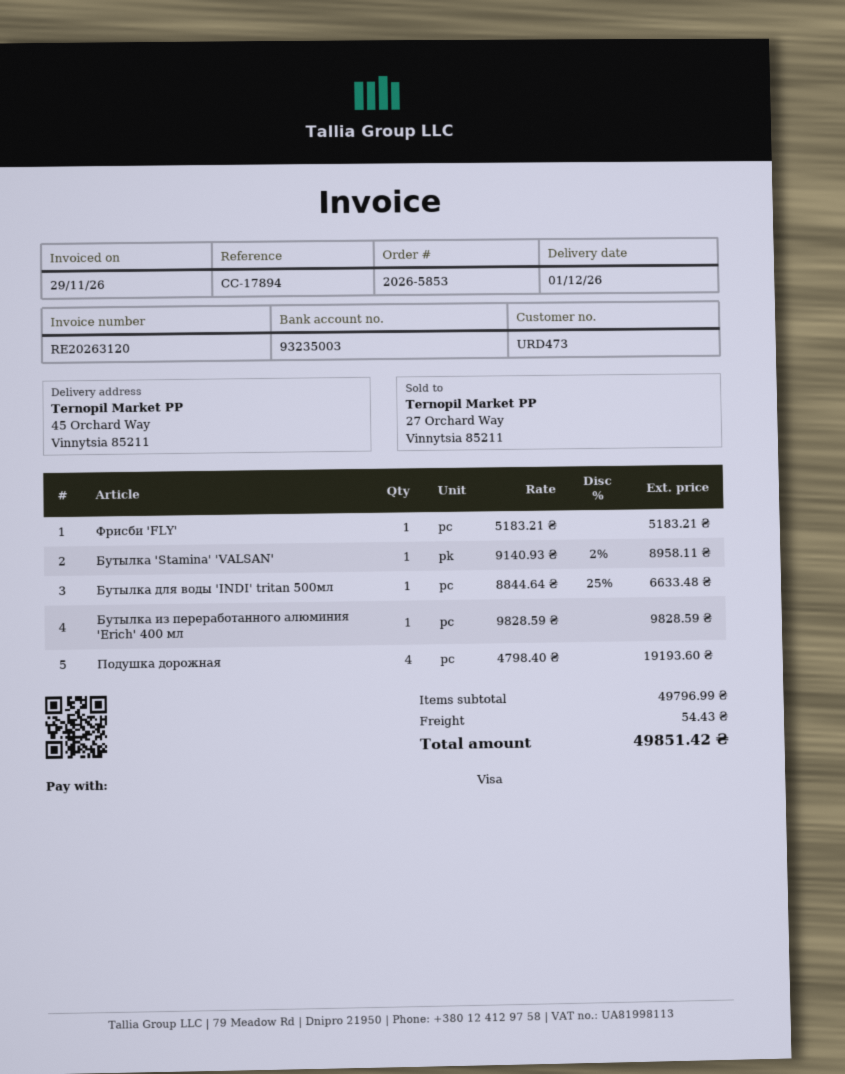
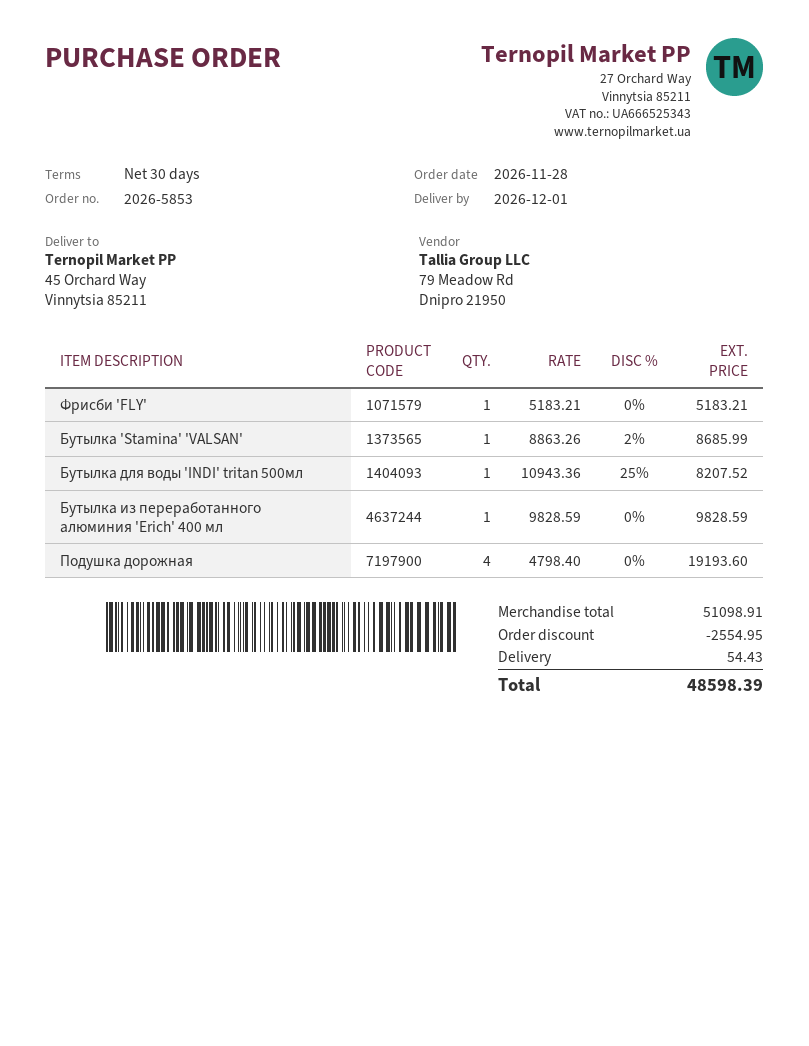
Бутылка 'Stamina' 'VALSAN': 1 x 9140.93 - 2% = 8958.11 -> 1 x 8863.26 - 2% = 8685.99
Бутылка для воды 'INDI' tritan 500мл: 1 x 8844.64 - 25% = 6633.48 -> 1 x 10943.36 - 25% = 8207.52
subtotal: 49796.99 -> 51098.91
discount: none -> 2554.95
total: 49851.42 -> 48598.39

